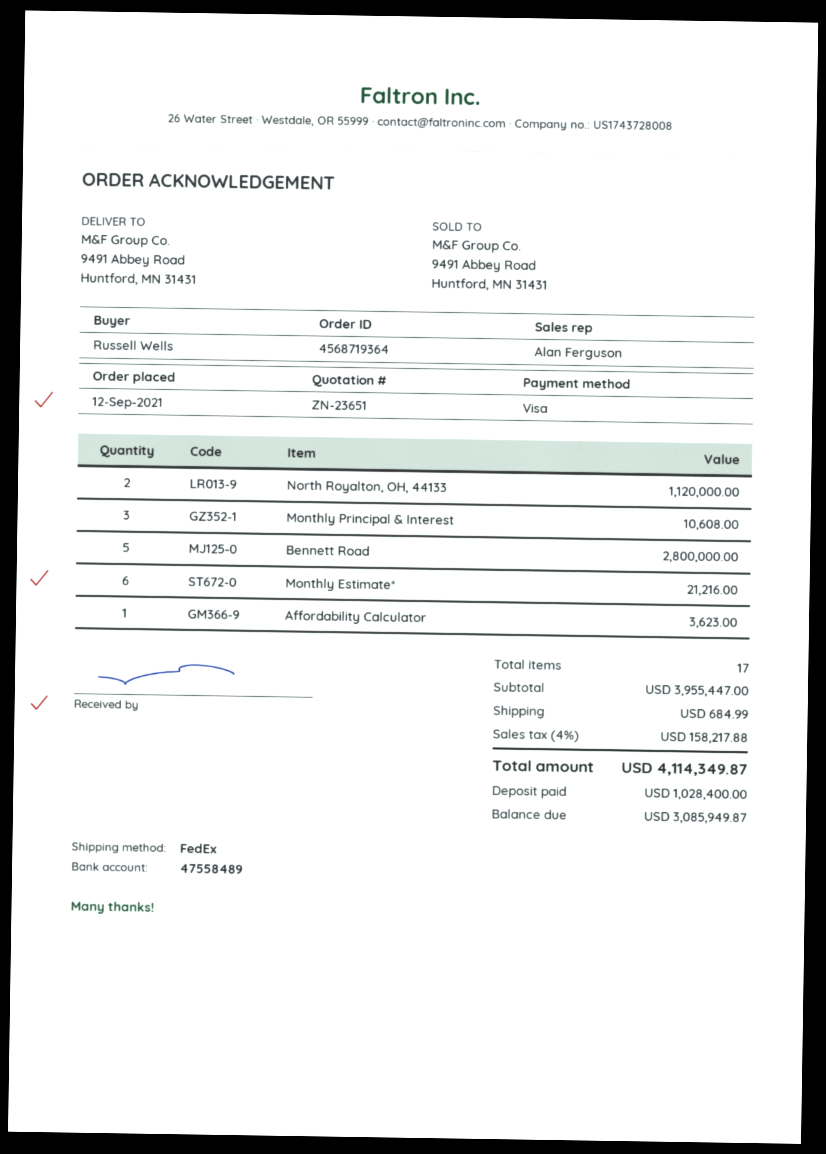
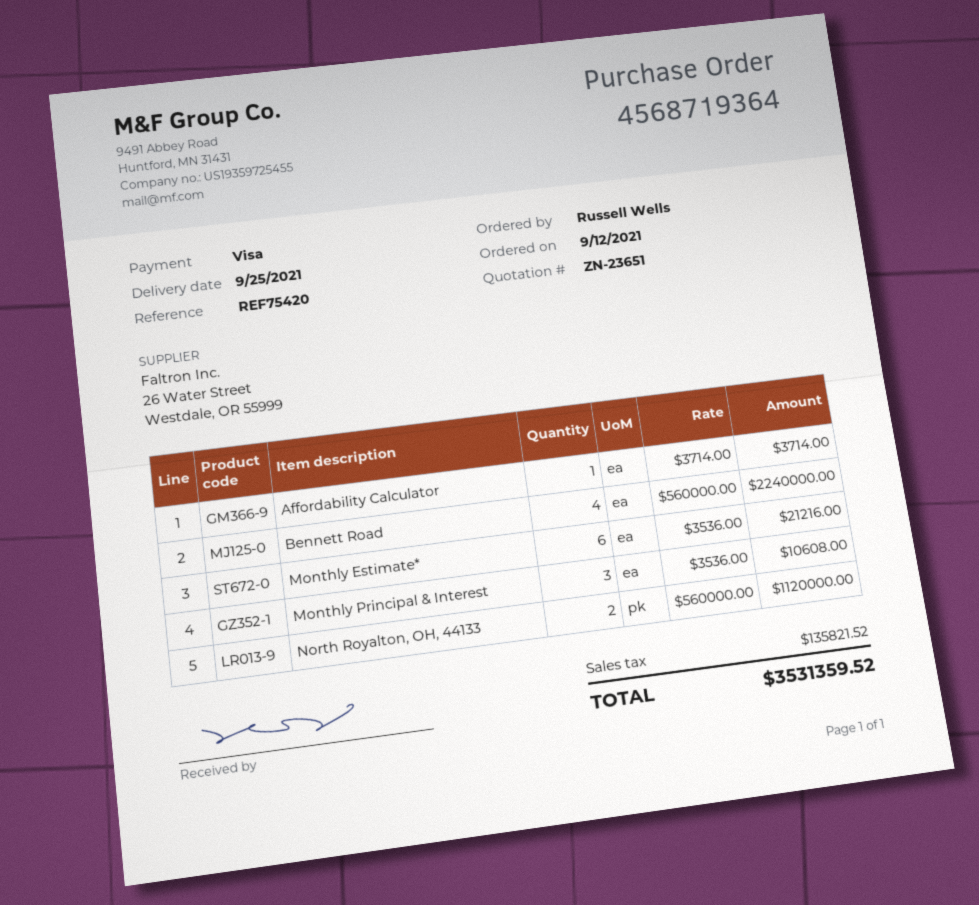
Bennett Road: 5 for 2800000.00 -> 4 for 2240000.00
Affordability Calculator: 1 for 3623.00 -> 1 for 3714.00
shipping: 684.99 -> none
tax: 158217.88 -> 135821.52
total: 4114349.87 -> 3531359.52

